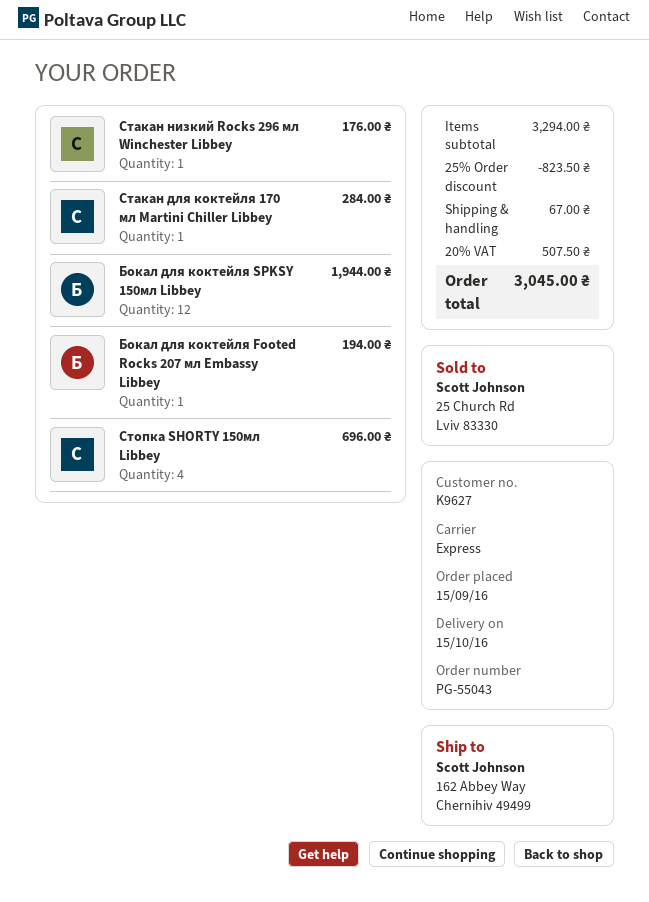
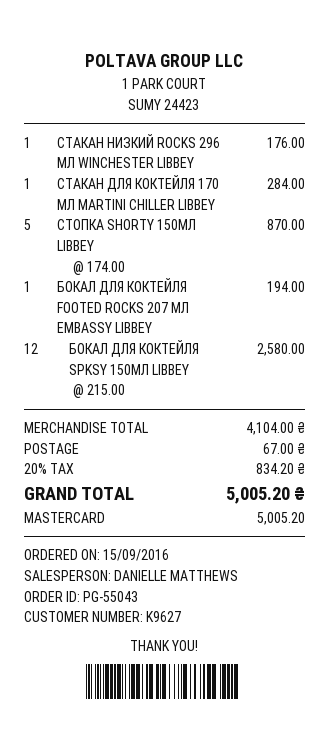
Бокал для коктейля SPKSY 150мл Libbey: 12 for 1944.00 -> 12 for 2580.00
Стопка SHORTY 150мл Libbey: 4 for 696.00 -> 5 for 870.00
subtotal: 3294.00 -> 4104.00
discount: 25% = 823.50 -> none
tax: 20% = 507.50 -> 20% = 834.20
total: 3045.00 -> 5005.20

